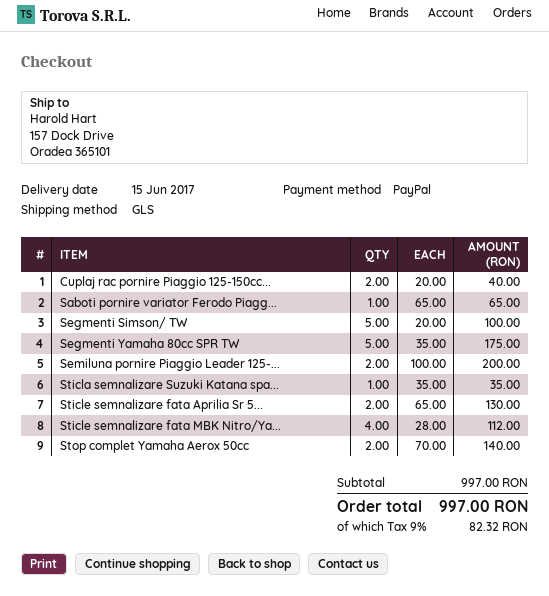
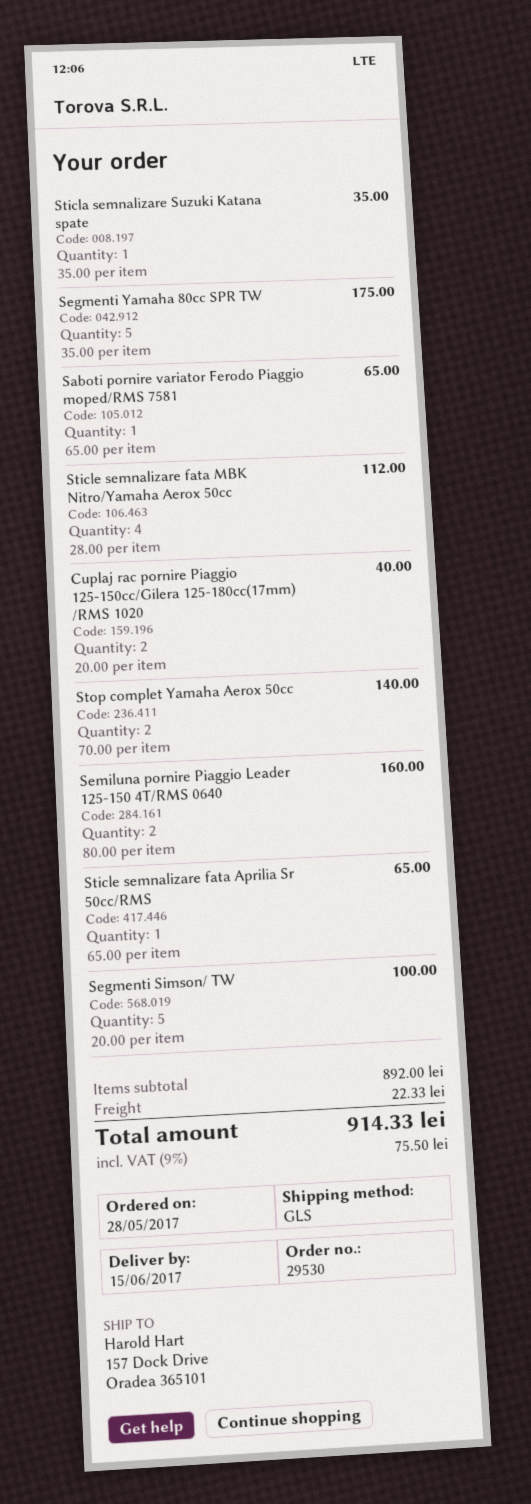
Semiluna pornire Piaggio Leader 125-...: 2 x 100.00 = 200.00 -> 2 x 80.00 = 160.00
Sticle semnalizare fata Aprilia Sr 5...: 2 x 65.00 = 130.00 -> 1 x 65.00 = 65.00
subtotal: 997.00 -> 892.00
shipping: none -> 22.33
tax: 9% = 82.32 -> 9% = 75.50
total: 997.00 -> 914.33

